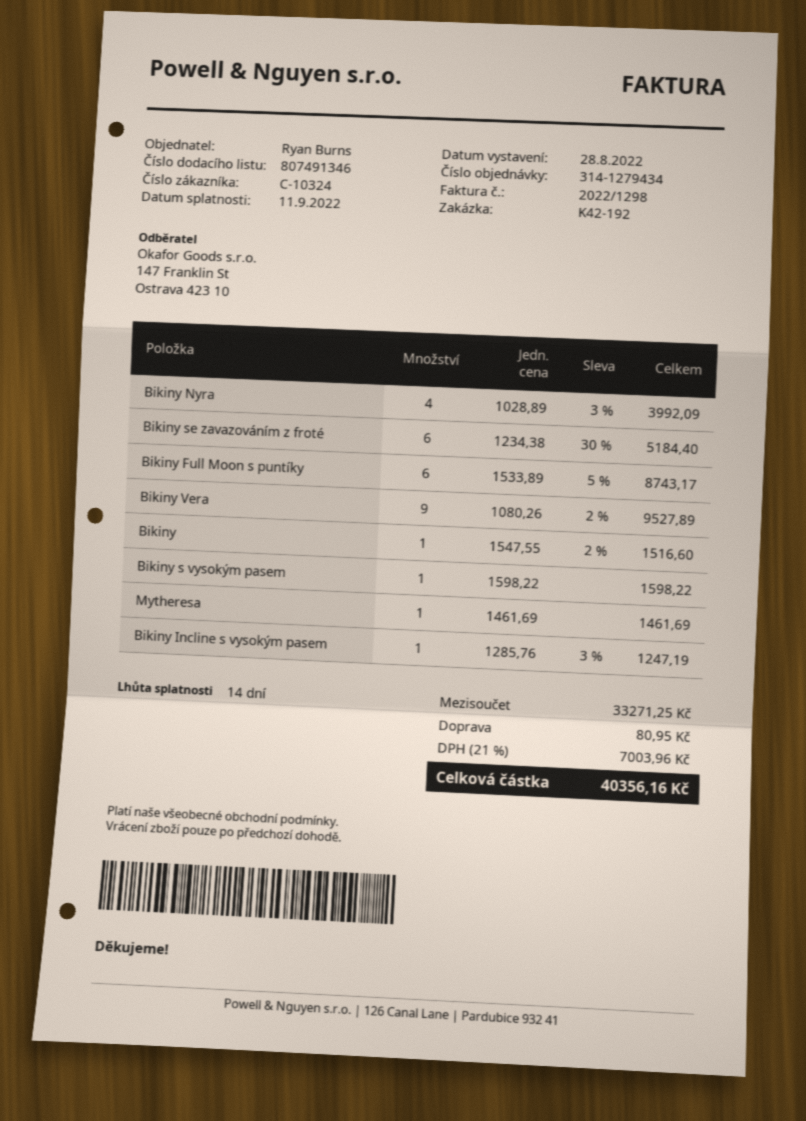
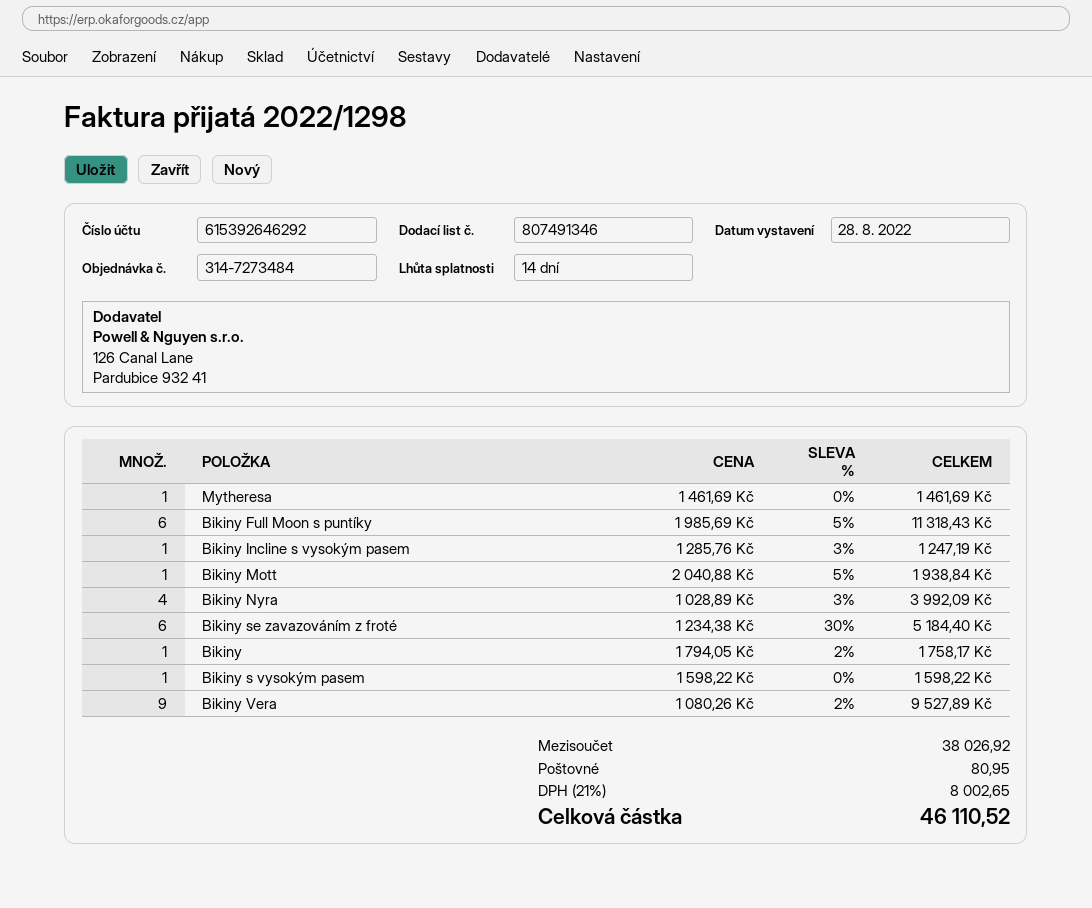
order number: 314-1279434 -> 314-7273484
Bikiny Full Moon s puntíky: 6 x 1533.89 - 5% = 8743.17 -> 6 x 1985.69 - 5% = 11318.43
Bikiny: 1 x 1547.55 - 2% = 1516.60 -> 1 x 1794.05 - 2% = 1758.17
Bikiny Mott: none -> 1 x 2040.88 - 5% = 1938.84
subtotal: 33271.25 -> 38026.92
tax: 21% = 7003.96 -> 21% = 8002.65
total: 40356.16 -> 46110.52

